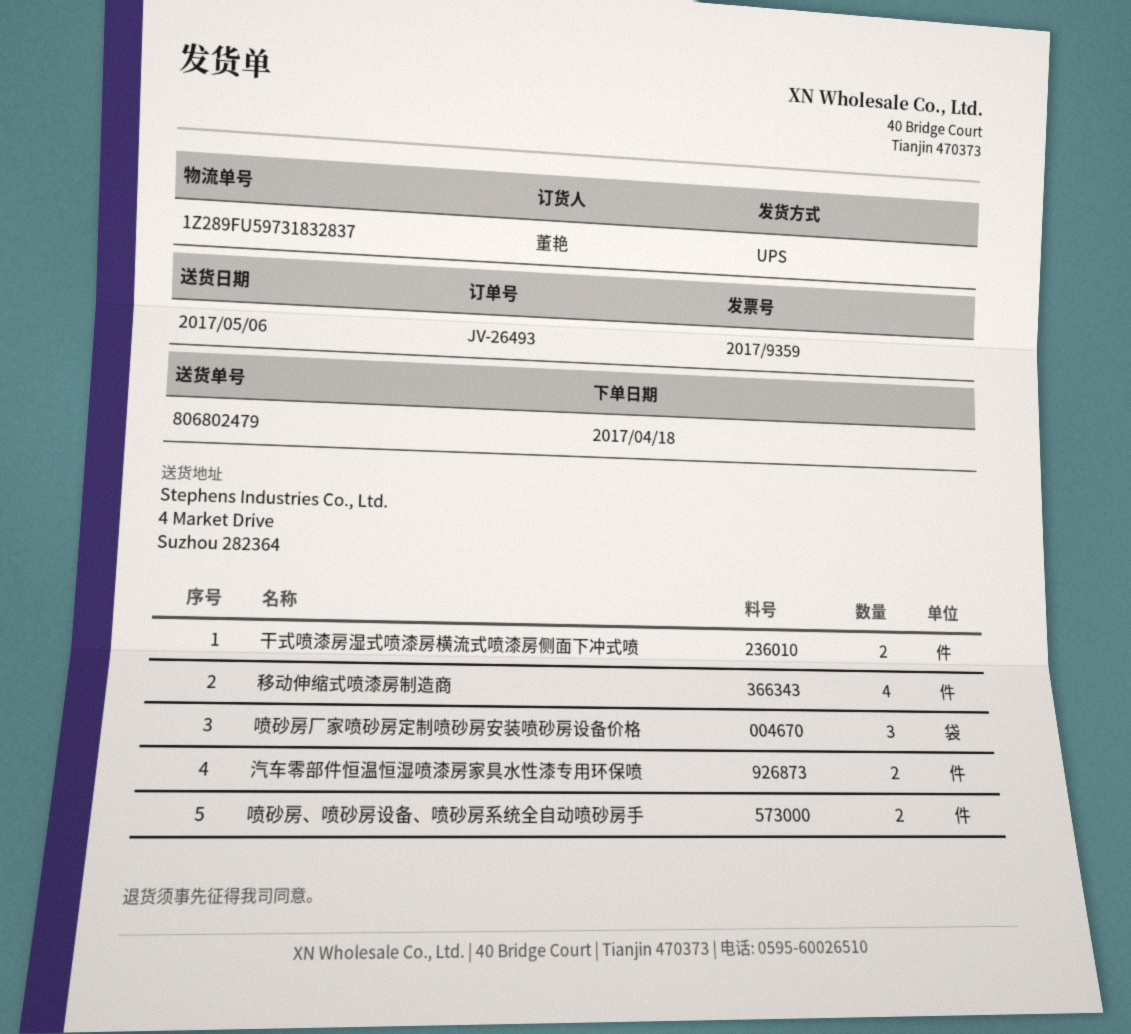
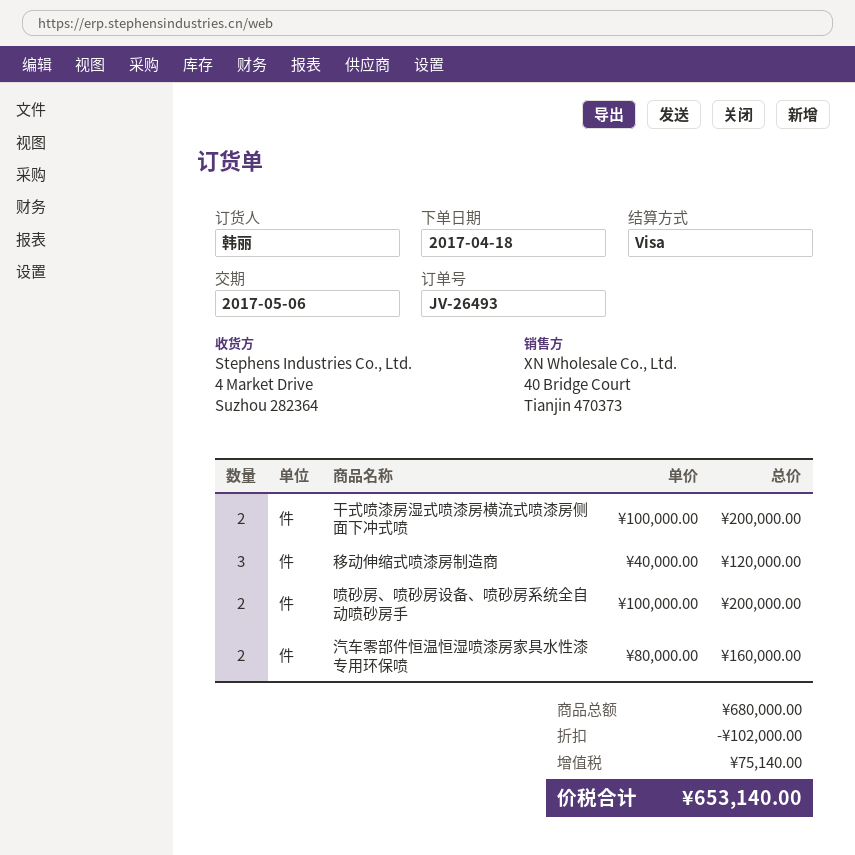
ordered by: 董艳 -> 韩丽
移动伸缩式喷漆房制造商: 4 -> 3
喷砂房厂家喷砂房定制喷砂房安装喷砂房设备价格: 3 -> none

